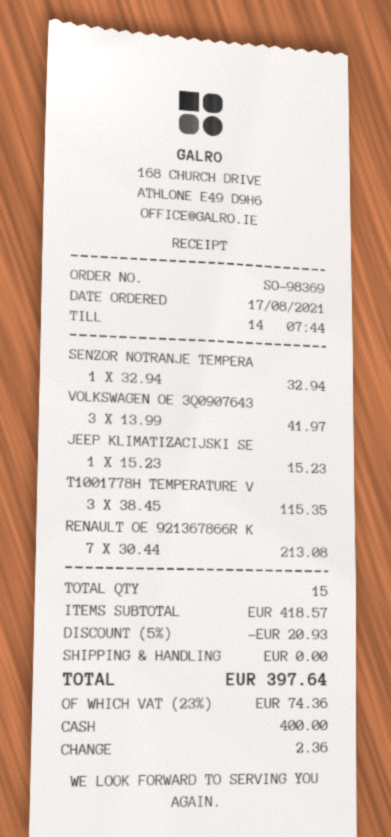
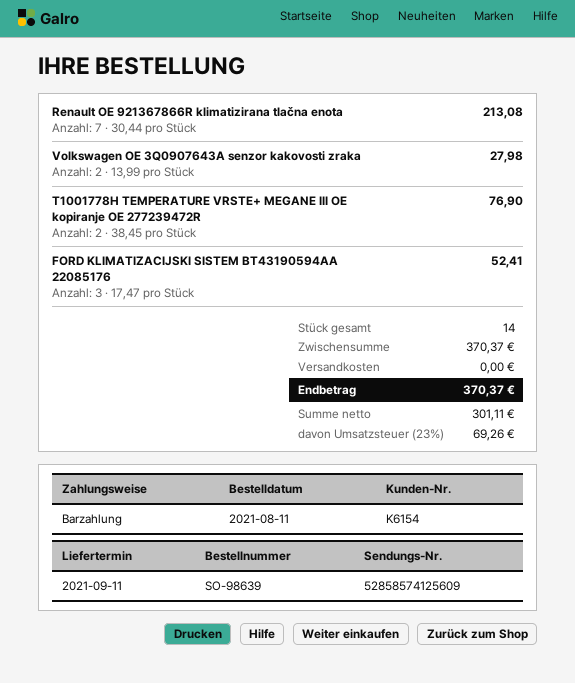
order number: SO-98369 -> SO-98639
order date: 2021-08-17 -> 2021-08-11
SENZOR NOTRANJE TEMPERA: 1 x 32.94 = 32.94 -> none
VOLKSWAGEN OE 3Q0907643: 3 x 13.99 = 41.97 -> 2 x 13.99 = 27.98
JEEP KLIMATIZACIJSKI SE: 1 x 15.23 = 15.23 -> none
T1001778H TEMPERATURE V: 3 x 38.45 = 115.35 -> 2 x 38.45 = 76.90
FORD KLIMATIZACIJSKI SISTEM BT43190594AA 22085176: none -> 3 x 17.47 = 52.41
total quantity: 15 -> 14
subtotal: 418.57 -> 370.37
discount: 5% = 20.93 -> none
tax: 23% = 74.36 -> 23% = 69.26
total: 397.64 -> 370.37

